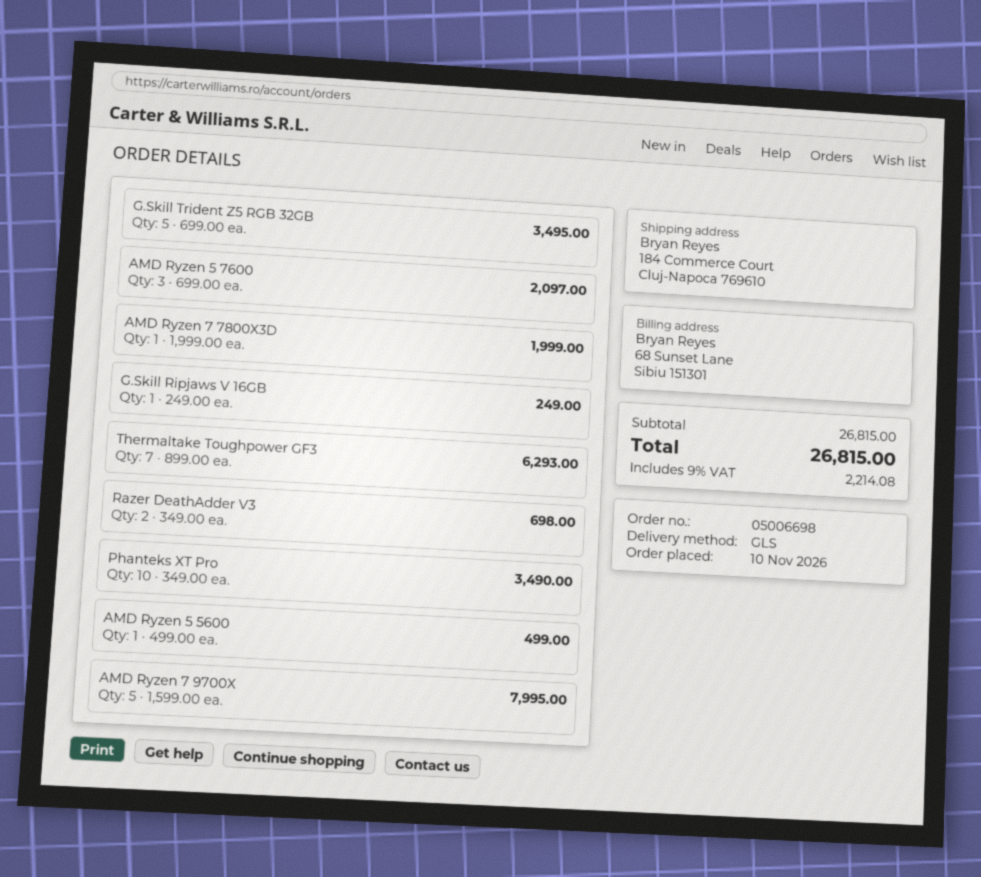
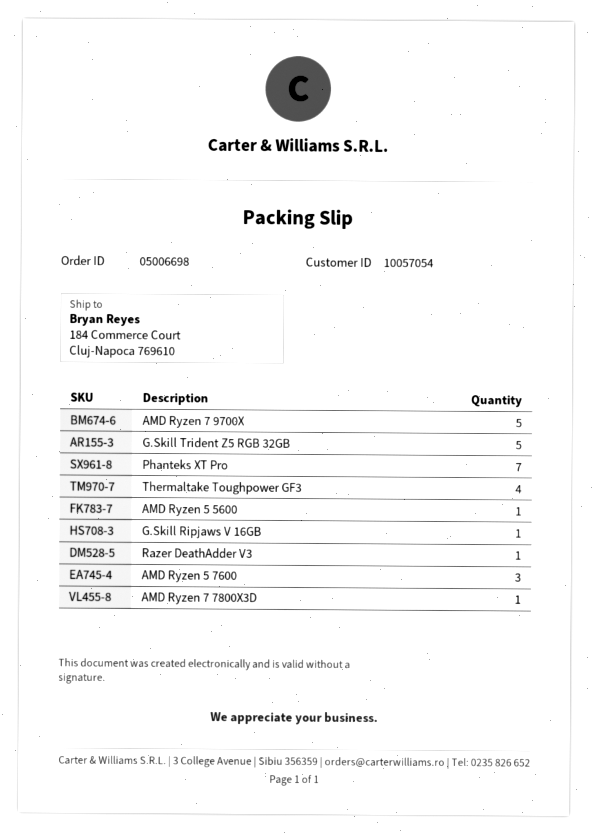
Thermaltake Toughpower GF3: 7 -> 4
Razer DeathAdder V3: 2 -> 1
Phanteks XT Pro: 10 -> 7

